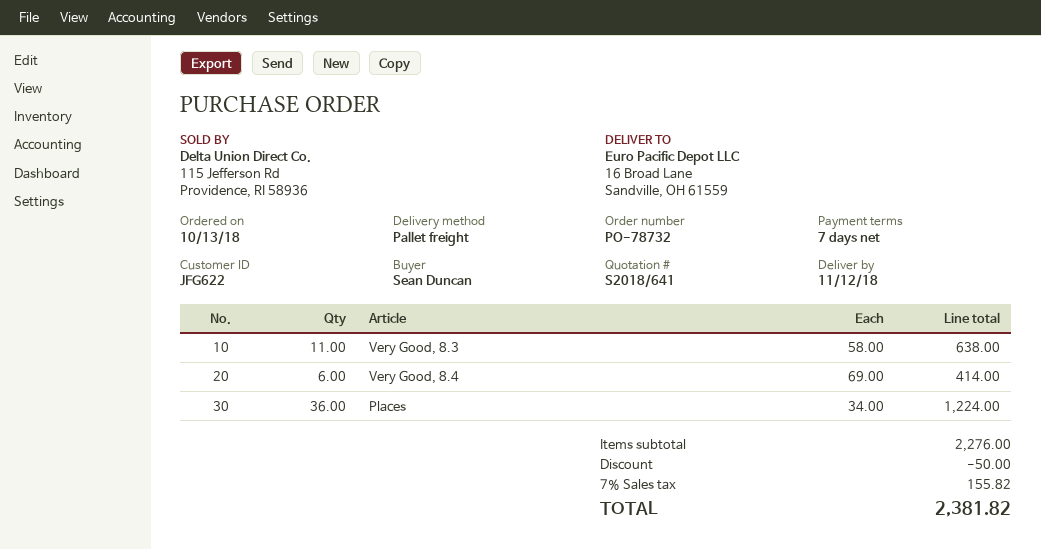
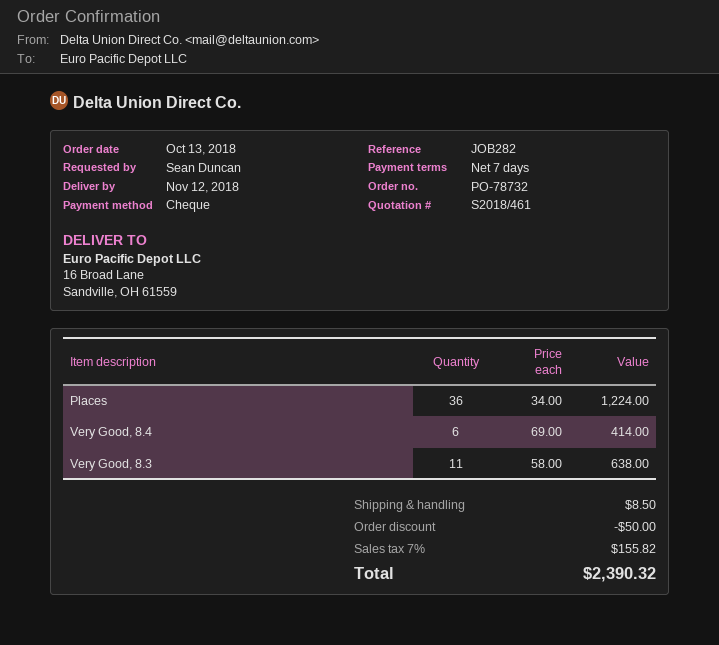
quote number: S2018/641 -> S2018/461
shipping: none -> 8.50
total: 2381.82 -> 2390.32

